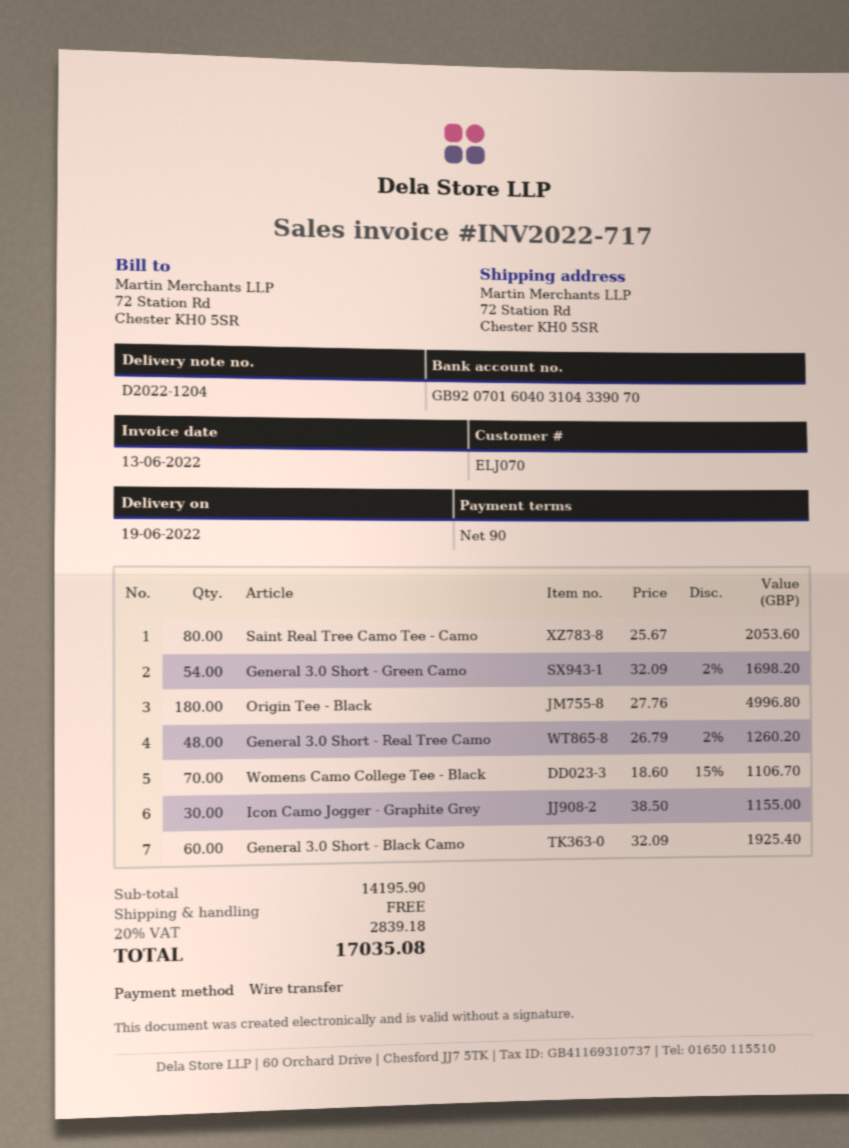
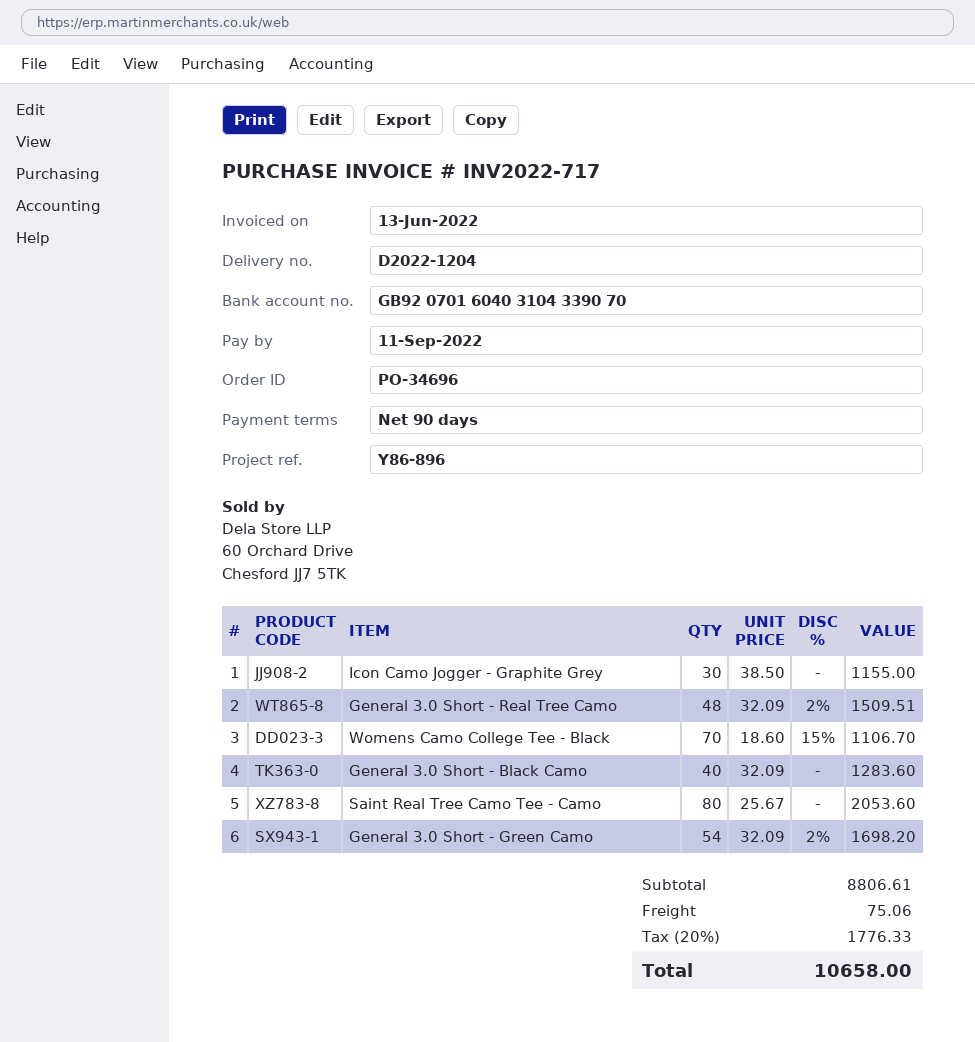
Origin Tee - Black: 180 x 27.76 = 4996.80 -> none
General 3.0 Short - Real Tree Camo: 48 x 26.79 - 2% = 1260.20 -> 48 x 32.09 - 2% = 1509.51
General 3.0 Short - Black Camo: 60 x 32.09 = 1925.40 -> 40 x 32.09 = 1283.60
subtotal: 14195.90 -> 8806.61
shipping: 0.00 -> 75.06
tax: 20% = 2839.18 -> 20% = 1776.33
total: 17035.08 -> 10658.00

